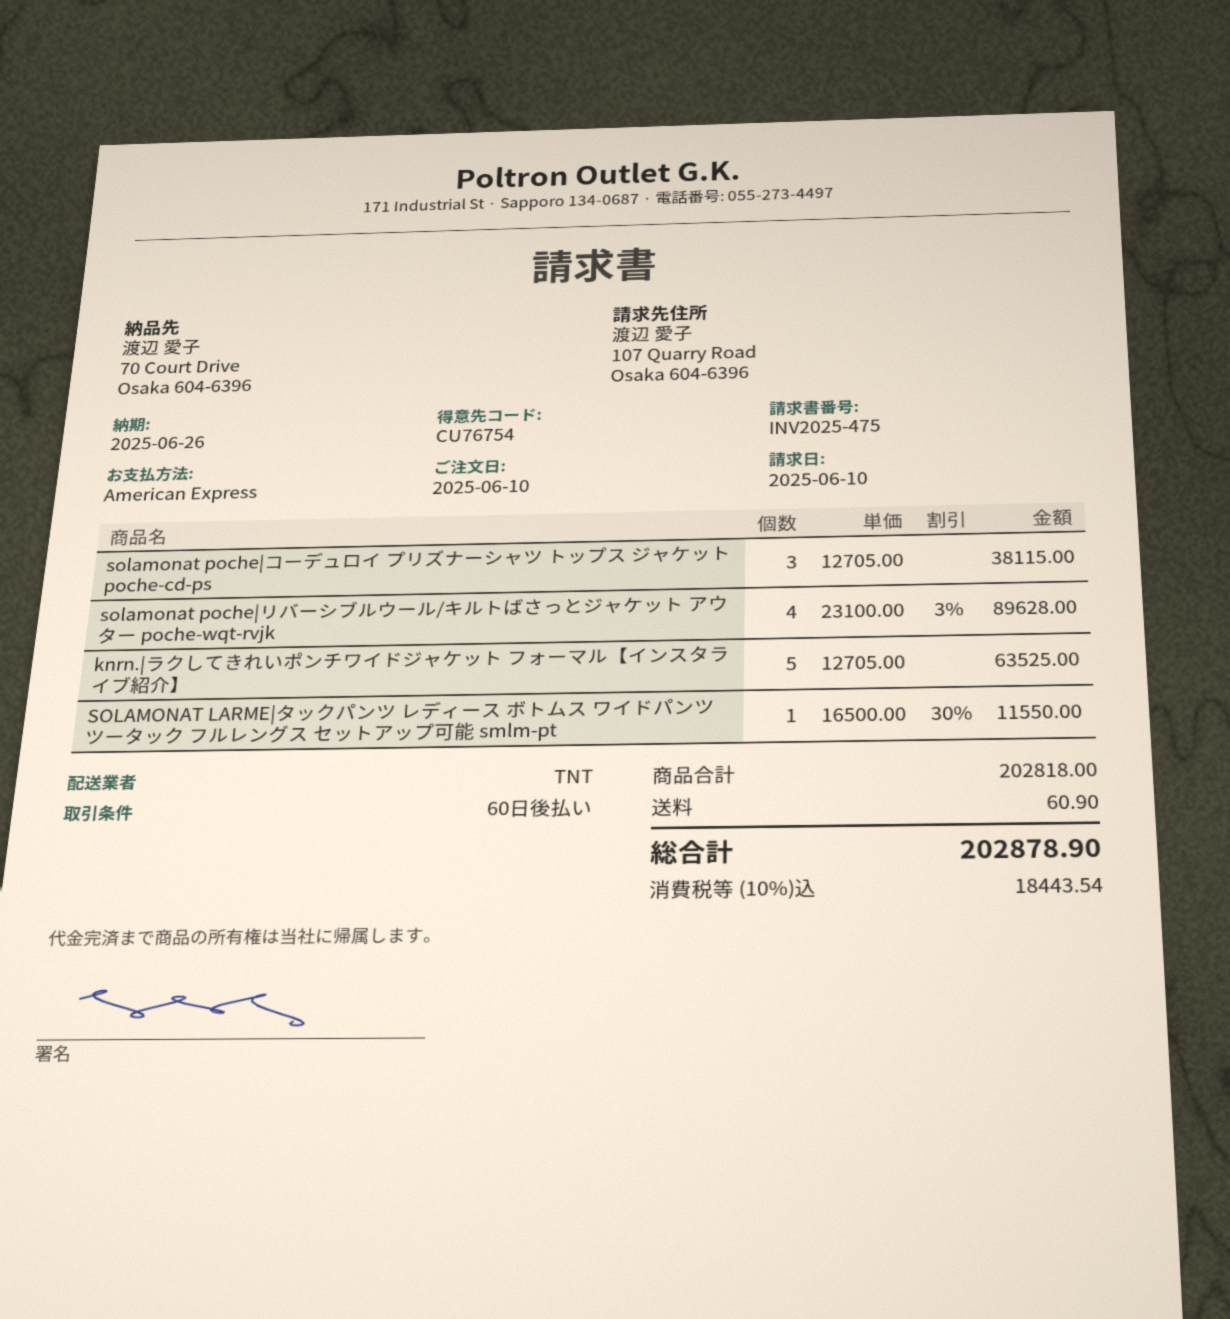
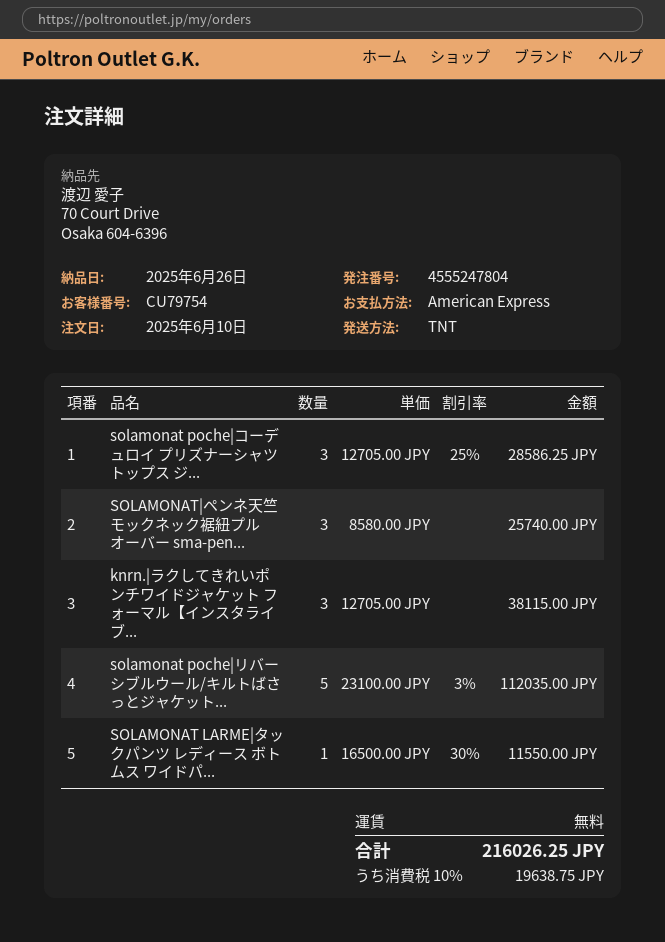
customer number: CU76754 -> CU79754
solamonat poche|コーデュロイ プリズナーシャツ トップス ジャケット poche-cd-ps: 3 x 12705.00 = 38115.00 -> 3 x 12705.00 - 25% = 28586.25
solamonat poche|リバーシブルウール/キルトばさっとジャケット アウター poche-wqt-rvjk: 4 x 23100.00 - 3% = 89628.00 -> 5 x 23100.00 - 3% = 112035.00
knrn.|ラクしてきれいポンチワイドジャケット フォーマル【インスタライブ紹介】: 5 x 12705.00 = 63525.00 -> 3 x 12705.00 = 38115.00
SOLAMONAT|ペンネ天竺 モックネック裾紐プルオーバー sma-pen...: none -> 3 x 8580.00 = 25740.00
shipping: 60.90 -> 0.00
tax: 10% = 18443.54 -> 10% = 19638.75
total: 202878.90 -> 216026.25

